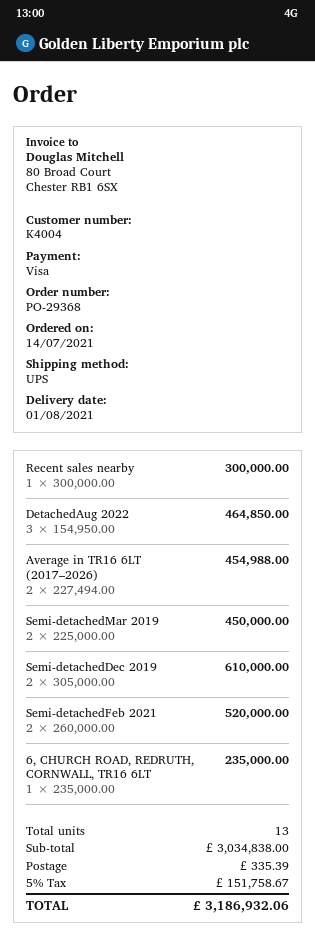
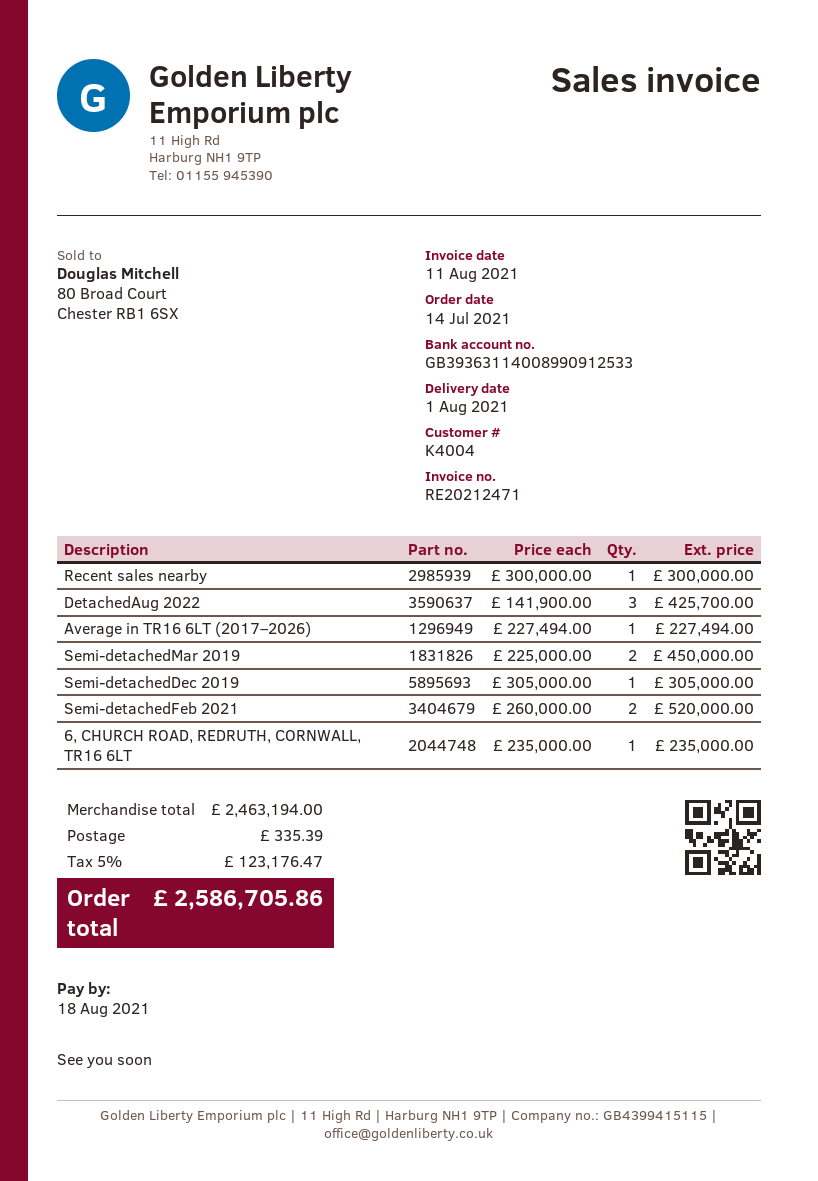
DetachedAug 2022: 3 x 154950.00 = 464850.00 -> 3 x 141900.00 = 425700.00
Average in TR16 6LT (2017–2026): 2 x 227494.00 = 454988.00 -> 1 x 227494.00 = 227494.00
Semi-detachedDec 2019: 2 x 305000.00 = 610000.00 -> 1 x 305000.00 = 305000.00
subtotal: 3034838.00 -> 2463194.00
tax: 5% = 151758.67 -> 5% = 123176.47
total: 3186932.06 -> 2586705.86

